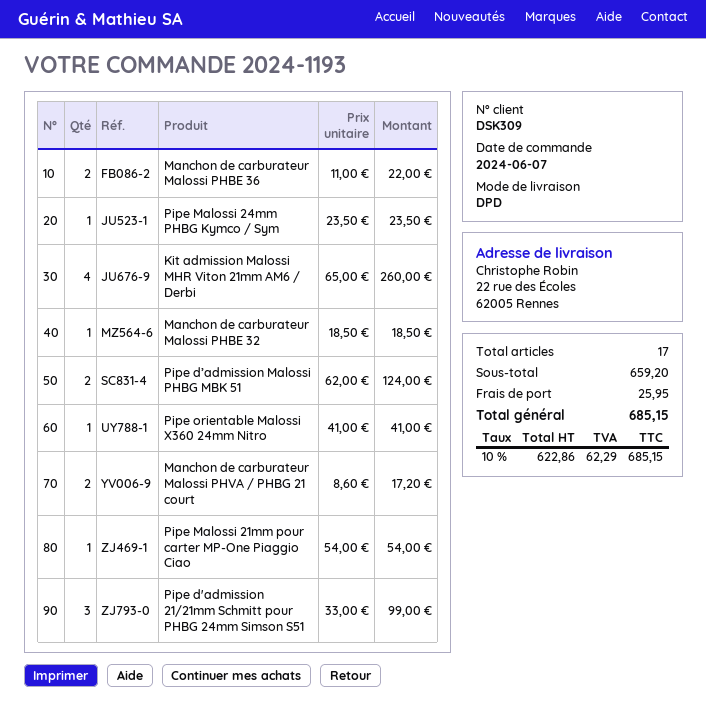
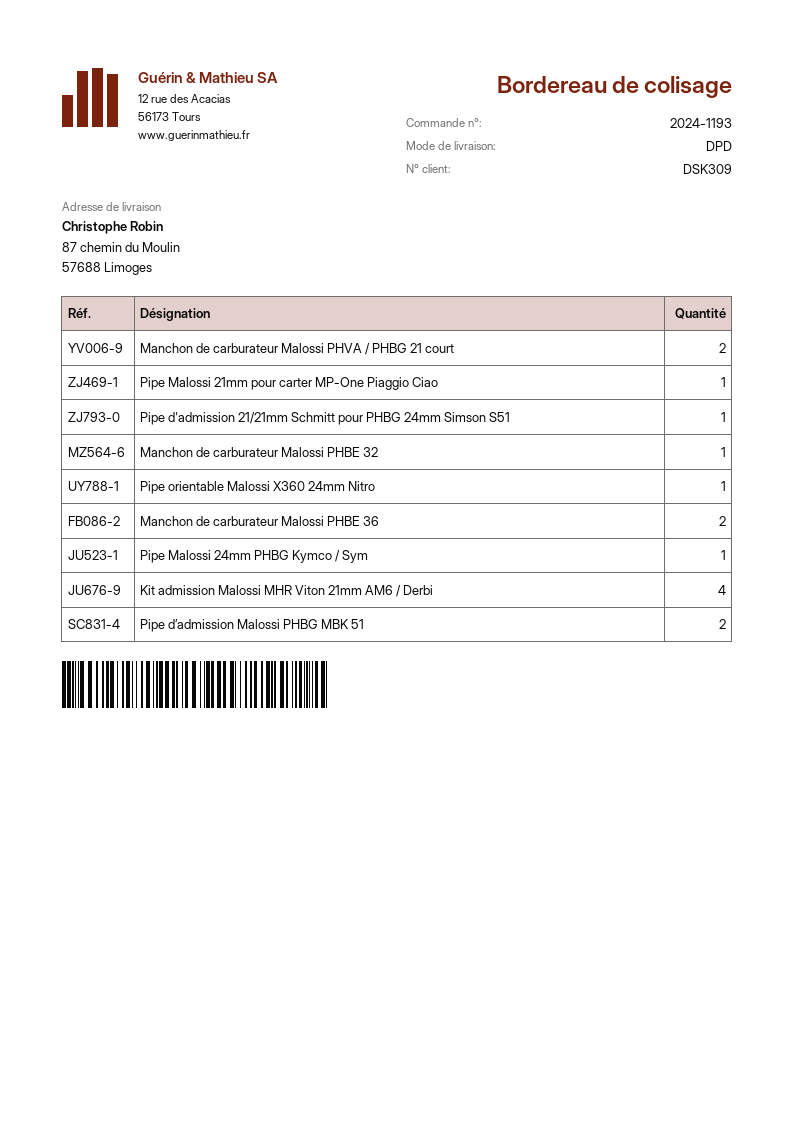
ship to: 22 rue des Écoles, 62005 Rennes -> 87 chemin du Moulin, 57688 Limoges
Pipe d'admission 21/21mm Schmitt pour PHBG 24mm Simson S51: 3 -> 1

